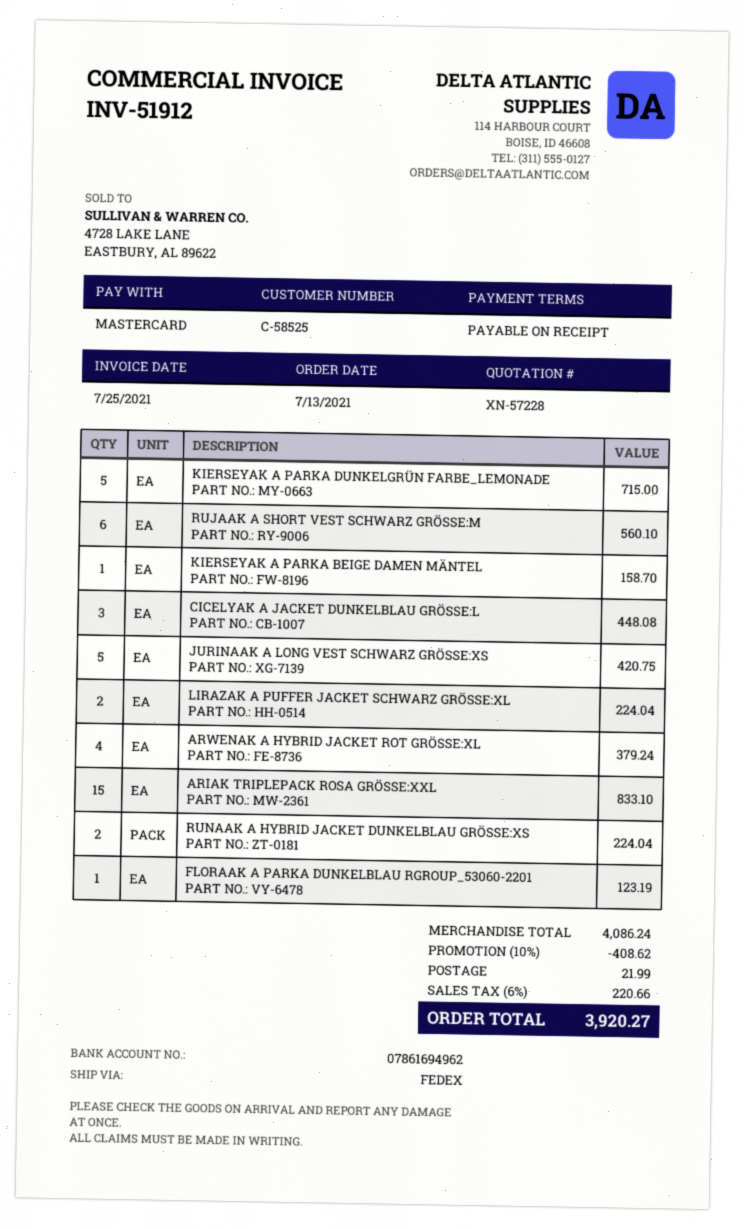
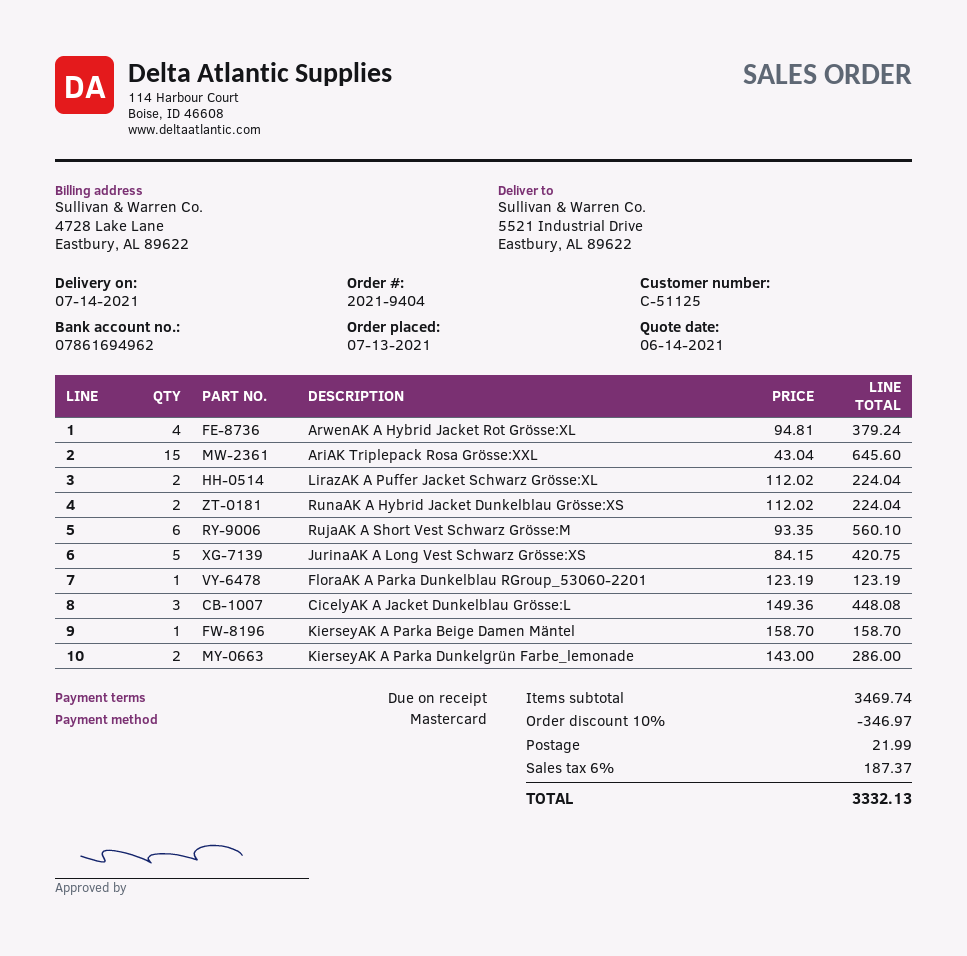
customer number: C-58525 -> C-51125
KIERSEYAK A PARKA DUNKELGRÜN FARBE_LEMONADE: 5 for 715.00 -> 2 for 286.00
ARIAK TRIPLEPACK ROSA GRÖSSE:XXL: 15 for 833.10 -> 15 for 645.60
subtotal: 4086.24 -> 3469.74
discount: 10% = 408.62 -> 10% = 346.97
tax: 6% = 220.66 -> 6% = 187.37
total: 3920.27 -> 3332.13

